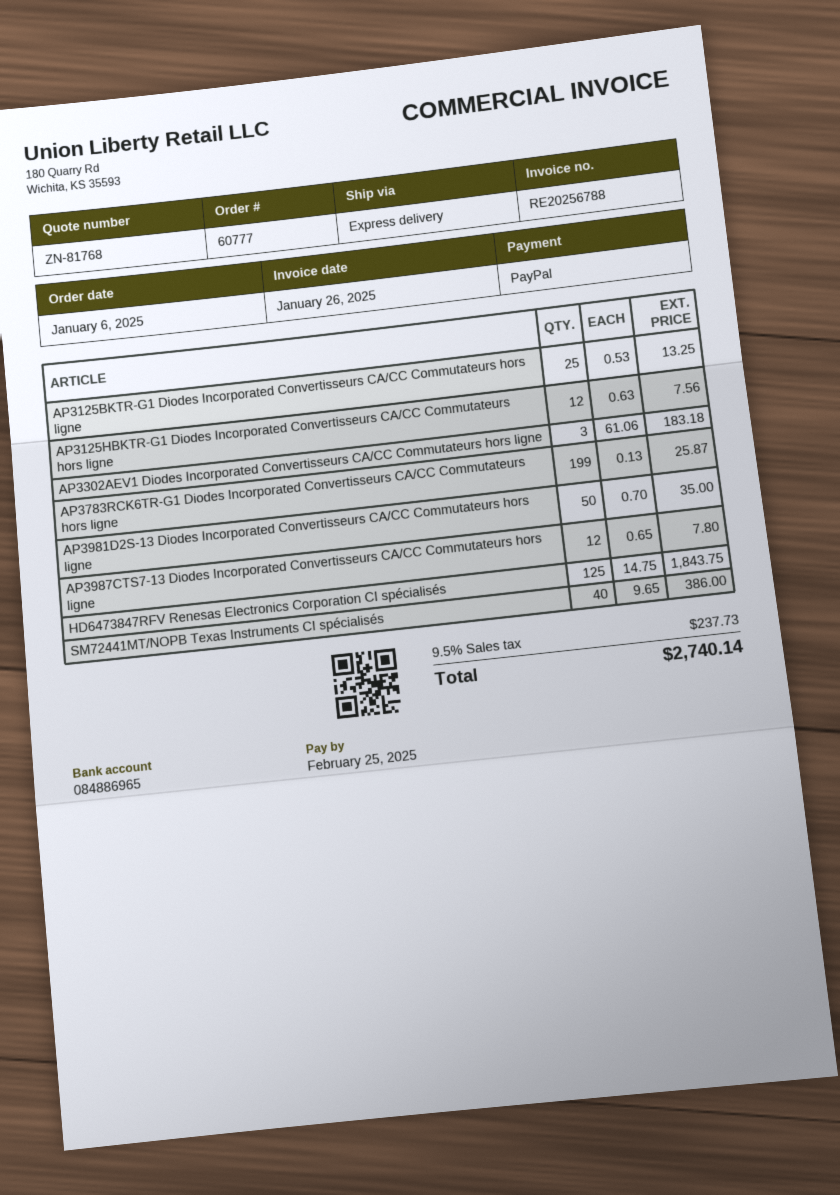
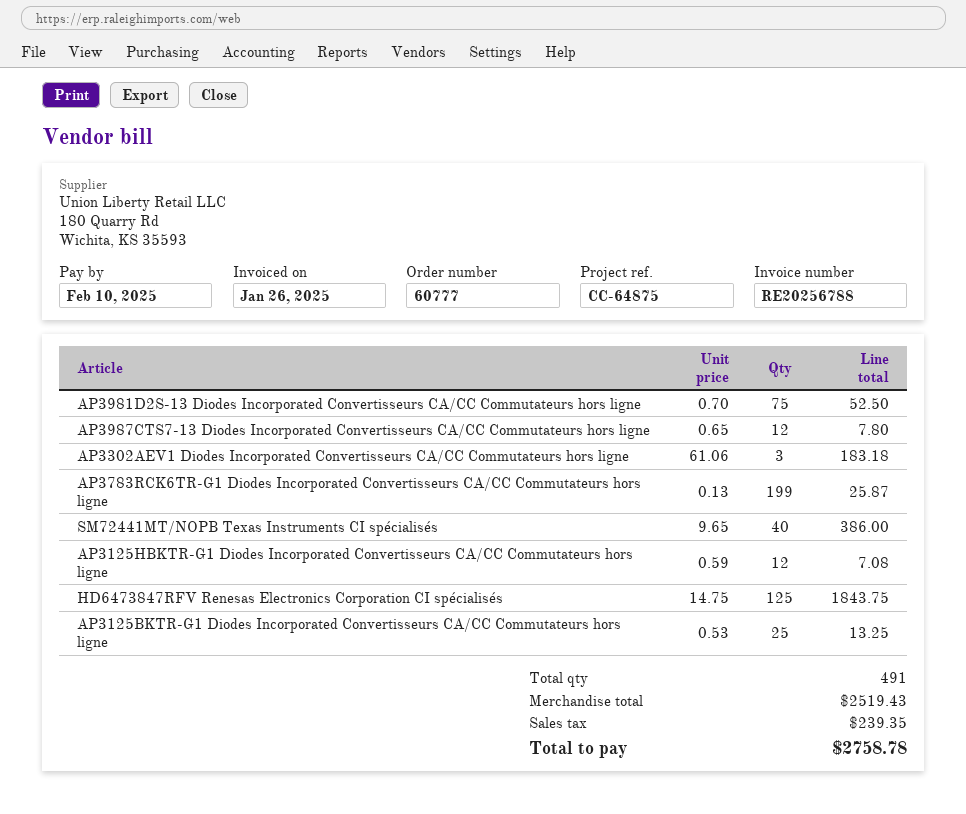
due date: 2025-02-25 -> 2025-02-10
AP3125HBKTR-G1 Diodes Incorporated Convertisseurs CA/CC Commutateurs hors ligne: 12 x 0.63 = 7.56 -> 12 x 0.59 = 7.08
AP3981D2S-13 Diodes Incorporated Convertisseurs CA/CC Commutateurs hors ligne: 50 x 0.70 = 35.00 -> 75 x 0.70 = 52.50
tax: 237.73 -> 239.35
total: 2740.14 -> 2758.78

